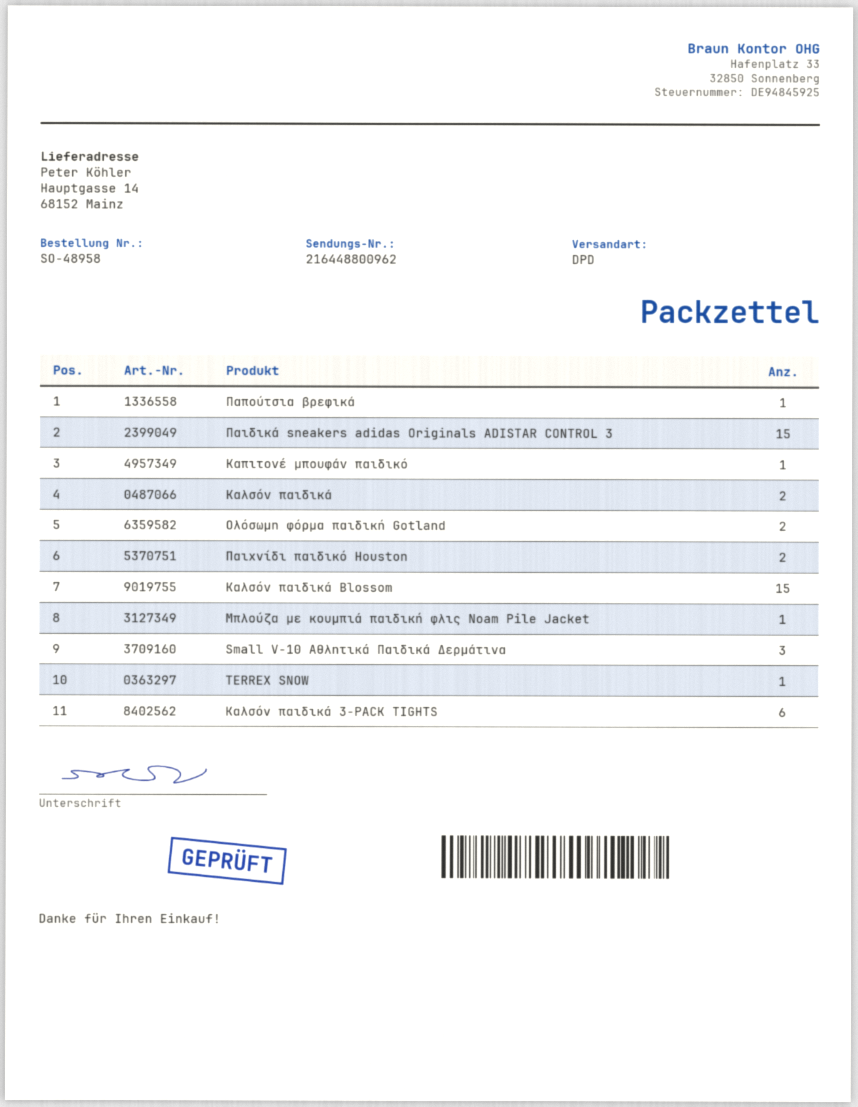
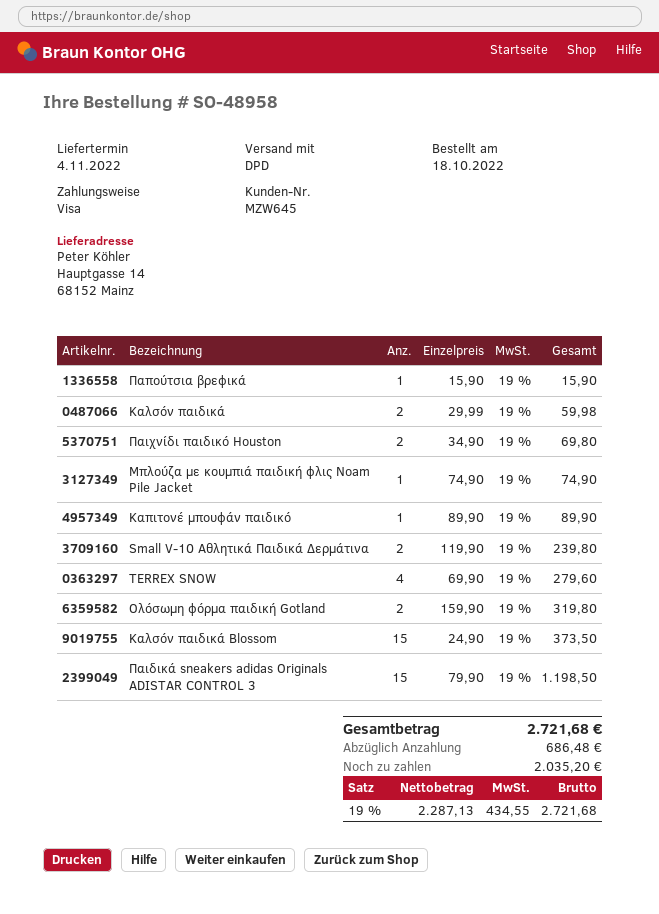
Small V-10 Αθλητικά Παιδικά Δερμάτινα: 3 -> 2
TERREX SNOW: 1 -> 4
Καλσόν παιδικά 3-PACK TIGHTS: 6 -> none

